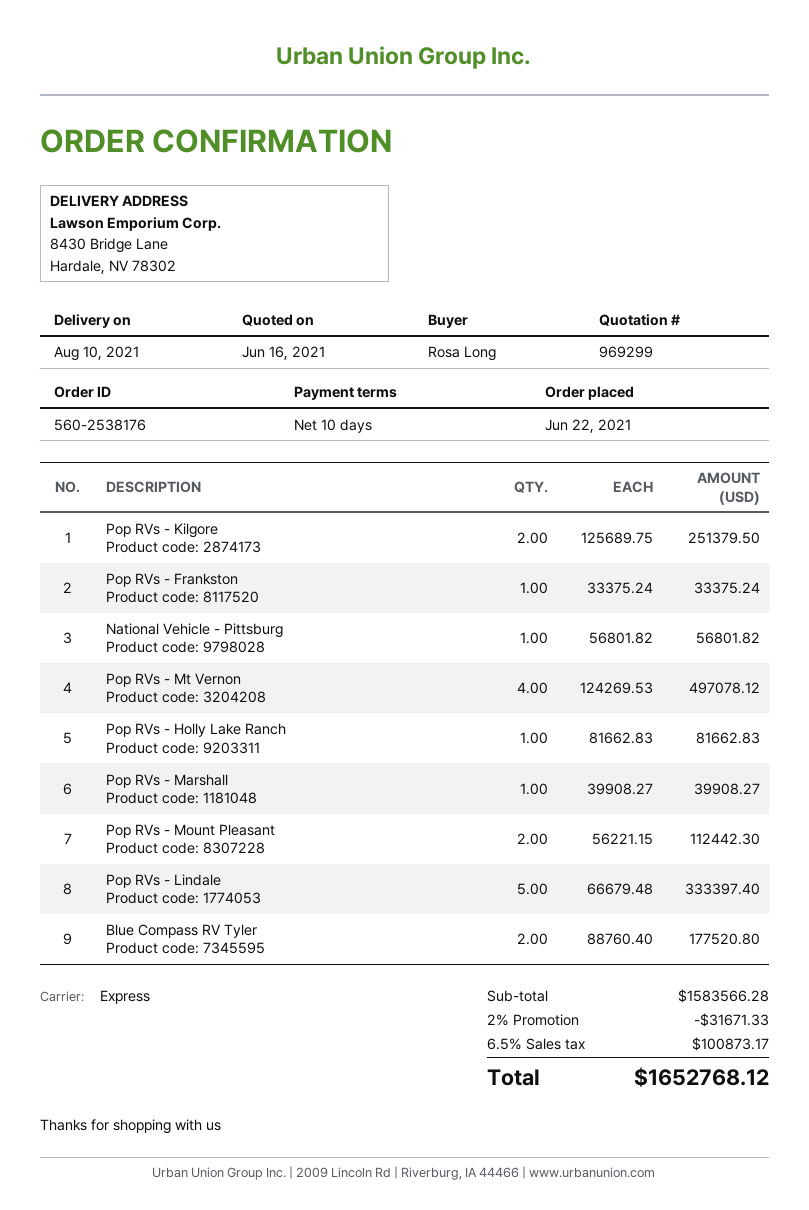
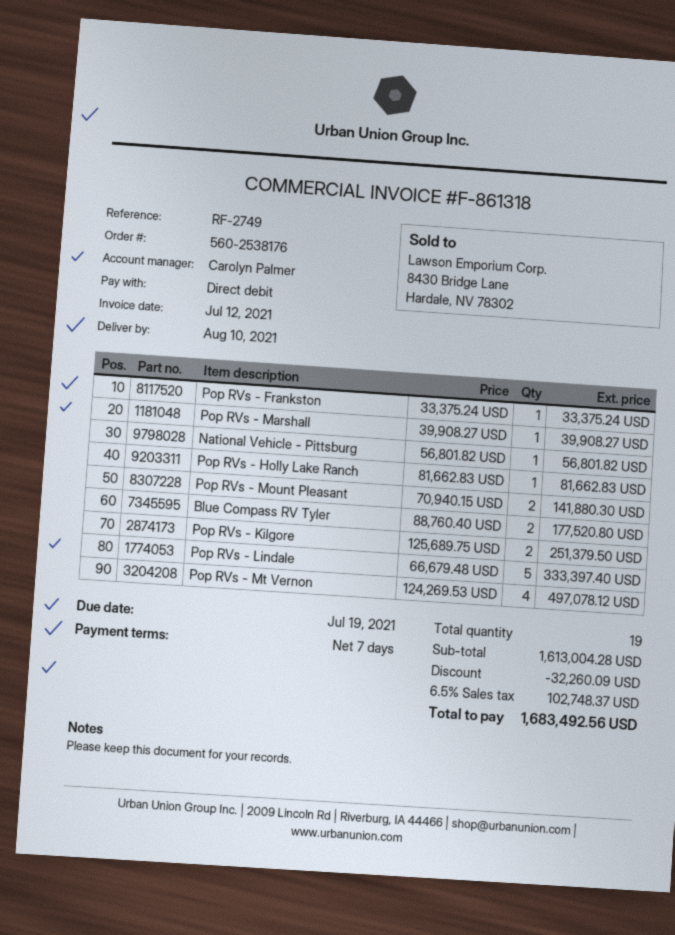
payment terms: 10 days -> 7 days
Pop RVs - Mount Pleasant: 2 x 56221.15 = 112442.30 -> 2 x 70940.15 = 141880.30
subtotal: 1583566.28 -> 1613004.28
discount: 31671.33 -> 32260.09
tax: 6.5% = 100873.17 -> 6.5% = 102748.37
total: 1652768.12 -> 1683492.56

